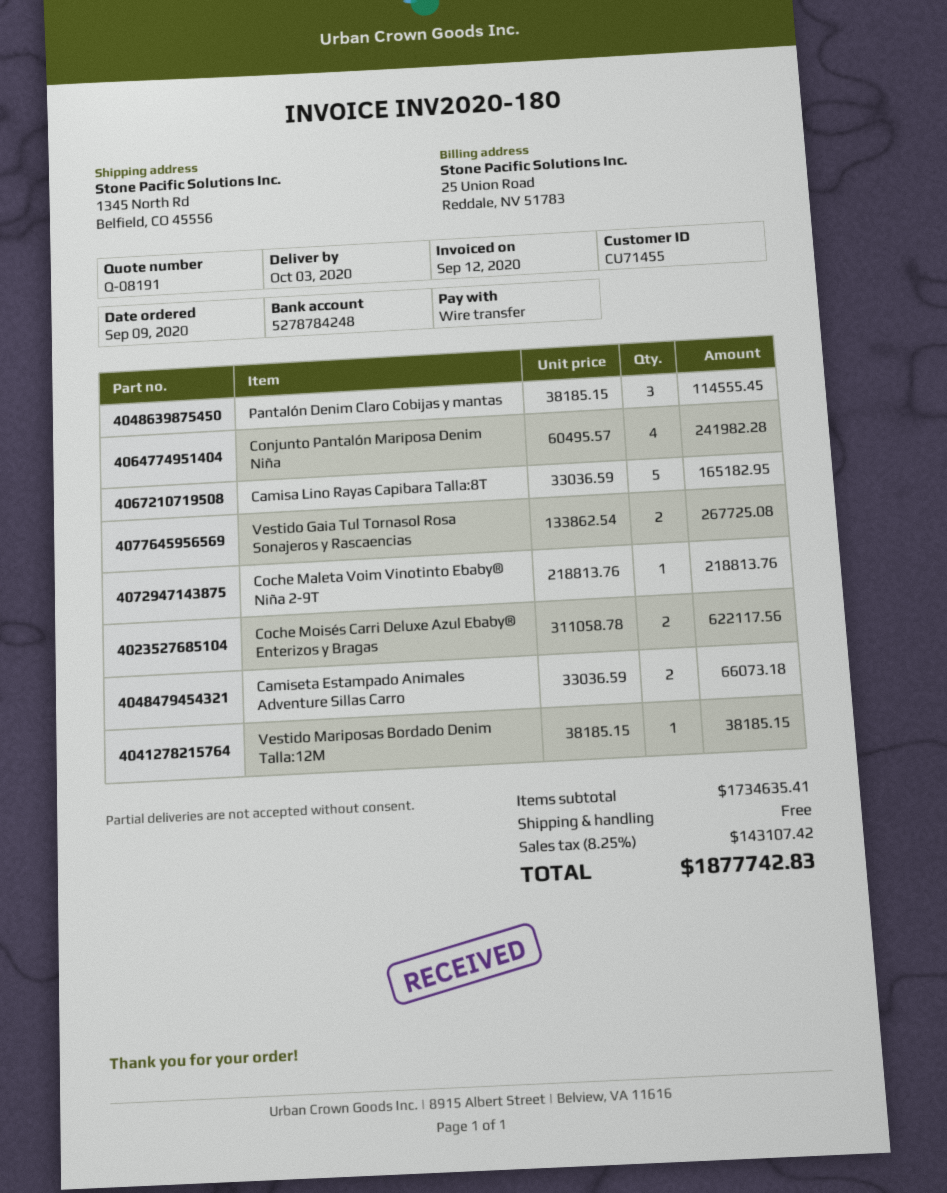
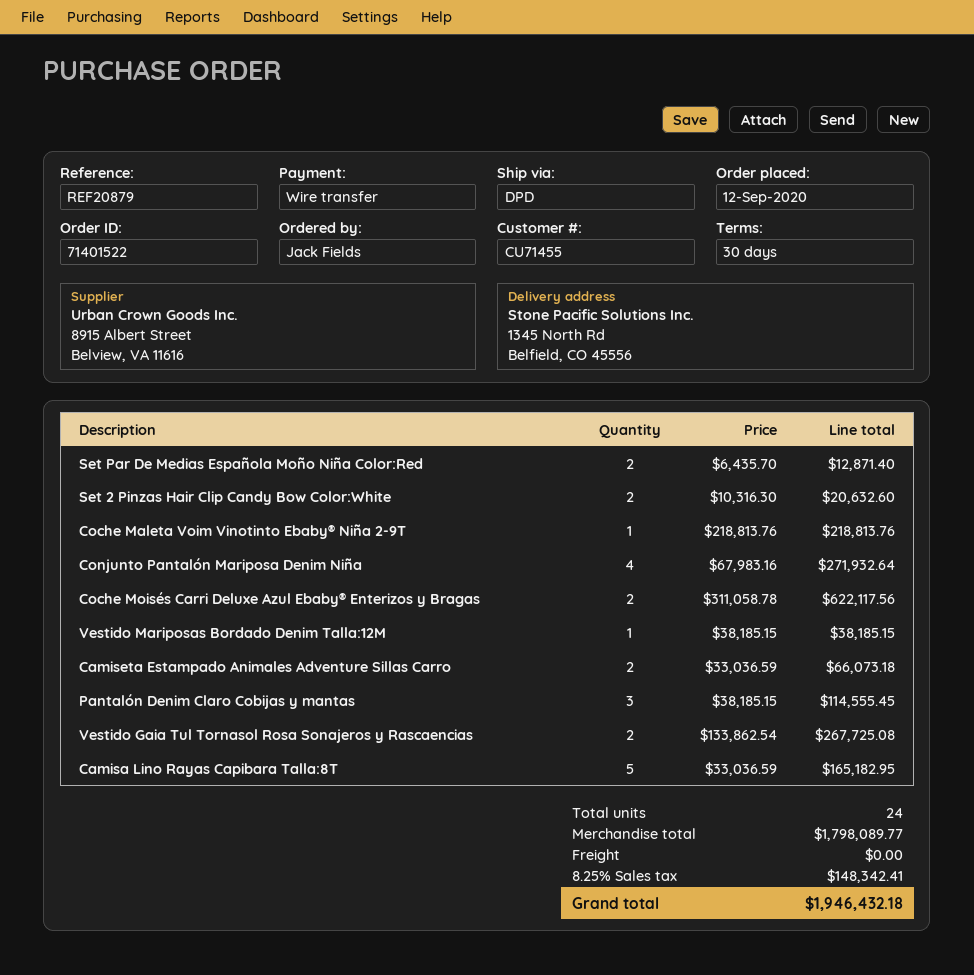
order date: 2020-09-09 -> 2020-09-12
Conjunto Pantalón Mariposa Denim Niña: 4 x 60495.57 = 241982.28 -> 4 x 67983.16 = 271932.64
Set Par De Medias Española Moño Niña Color:Red: none -> 2 x 6435.70 = 12871.40
Set 2 Pinzas Hair Clip Candy Bow Color:White: none -> 2 x 10316.30 = 20632.60
subtotal: 1734635.41 -> 1798089.77
tax: 8.25% = 143107.42 -> 8.25% = 148342.41
total: 1877742.83 -> 1946432.18

